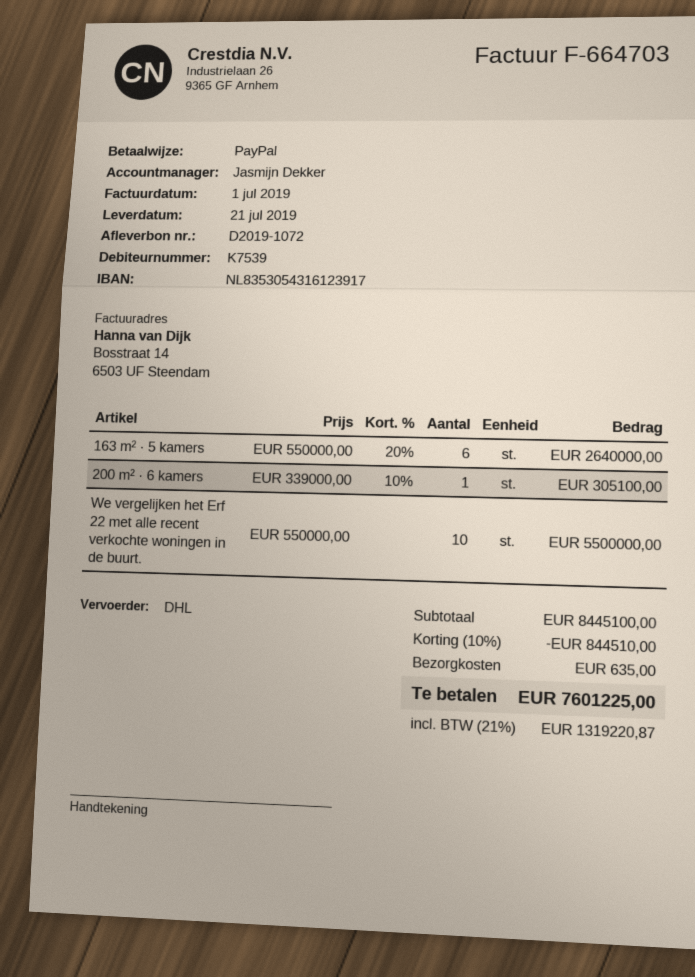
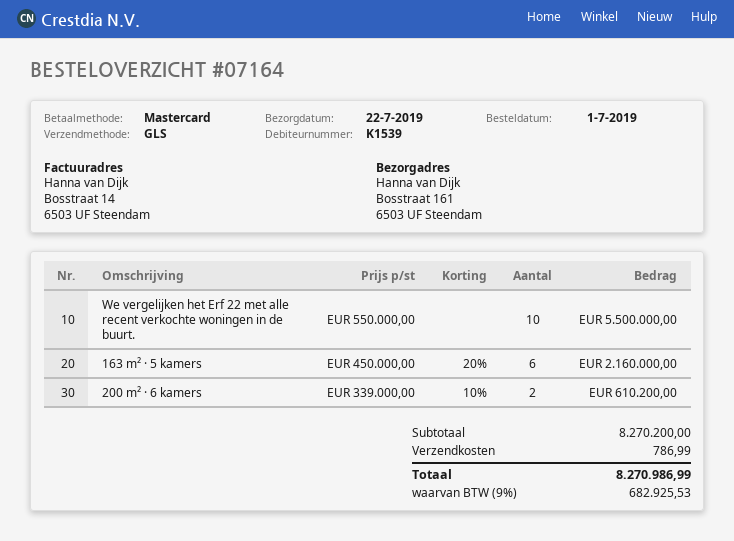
delivery date: 2019-07-21 -> 2019-07-22
customer number: K7539 -> K1539
payment method: PayPal -> Mastercard
shipping method: DHL -> GLS
163 m² · 5 kamers: 6 x 550000.00 - 20% = 2640000.00 -> 6 x 450000.00 - 20% = 2160000.00
200 m² · 6 kamers: 1 x 339000.00 - 10% = 305100.00 -> 2 x 339000.00 - 10% = 610200.00
subtotal: 8445100.00 -> 8270200.00
discount: 10% = 844510.00 -> none
shipping: 635.00 -> 786.99
tax: 21% = 1319220.87 -> 9% = 682925.53
total: 7601225.00 -> 8270986.99

